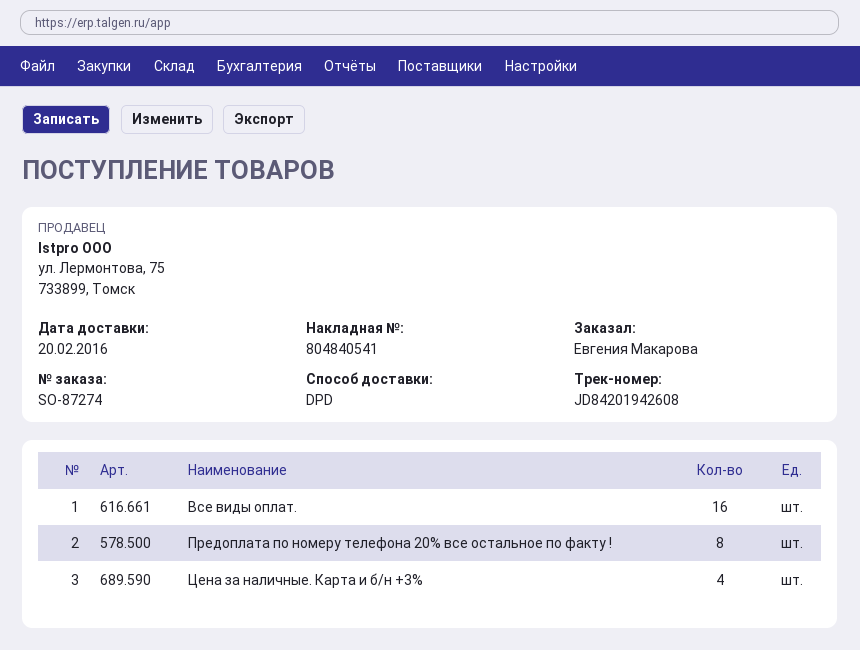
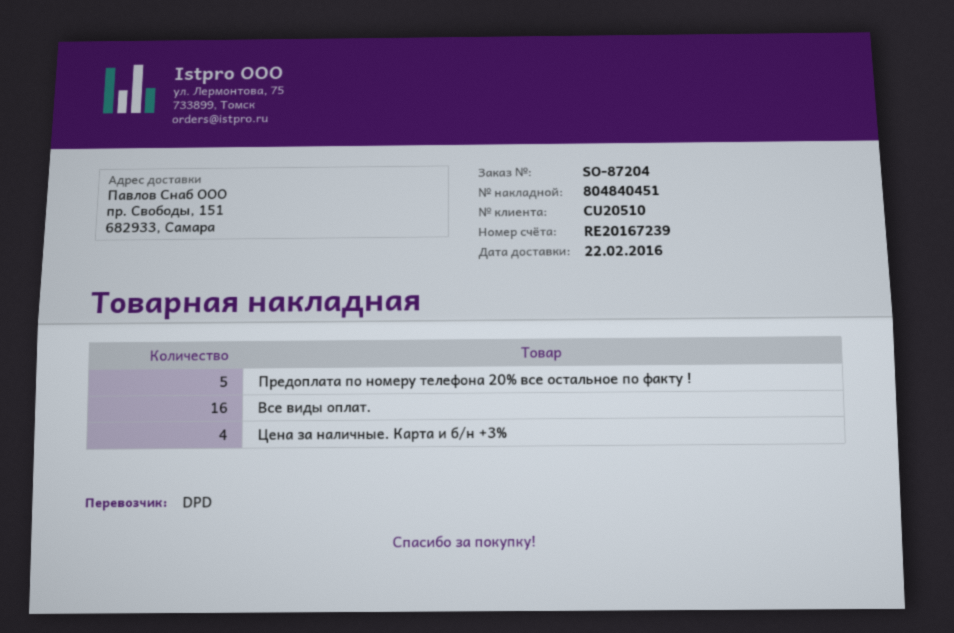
order number: SO-87274 -> SO-87204
delivery note number: 804840541 -> 804840451
delivery date: 2016-02-20 -> 2016-02-22
Предоплата по номеру телефона 20% все остальное по факту !: 8 -> 5

